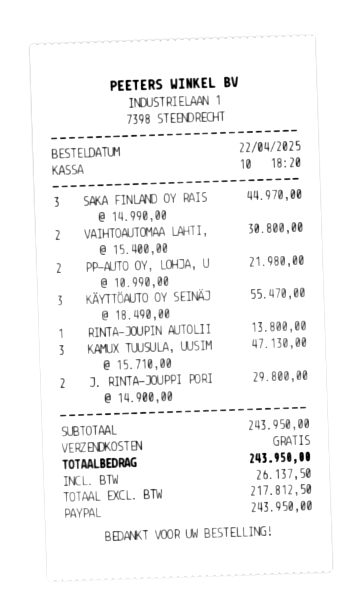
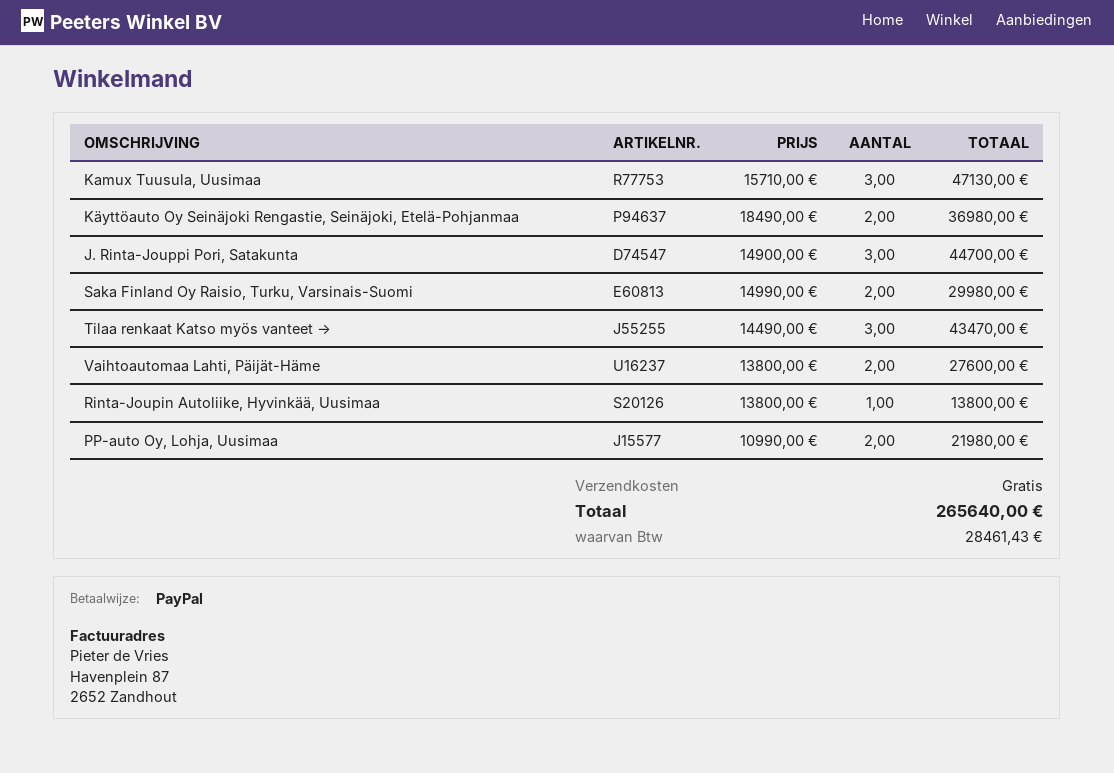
SAKA FINLAND OY RAIS: 3 x 14990.00 = 44970.00 -> 2 x 14990.00 = 29980.00
VAIHTOAUTOMAA LAHTI,: 2 x 15400.00 = 30800.00 -> 2 x 13800.00 = 27600.00
KÄYTTÖAUTO OY SEINÄJ: 3 x 18490.00 = 55470.00 -> 2 x 18490.00 = 36980.00
J. RINTA-JOUPPI PORI: 2 x 14900.00 = 29800.00 -> 3 x 14900.00 = 44700.00
Tilaa renkaat Katso myös vanteet →: none -> 3 x 14490.00 = 43470.00
tax: 26137.50 -> 28461.43
total: 243950.00 -> 265640.00

